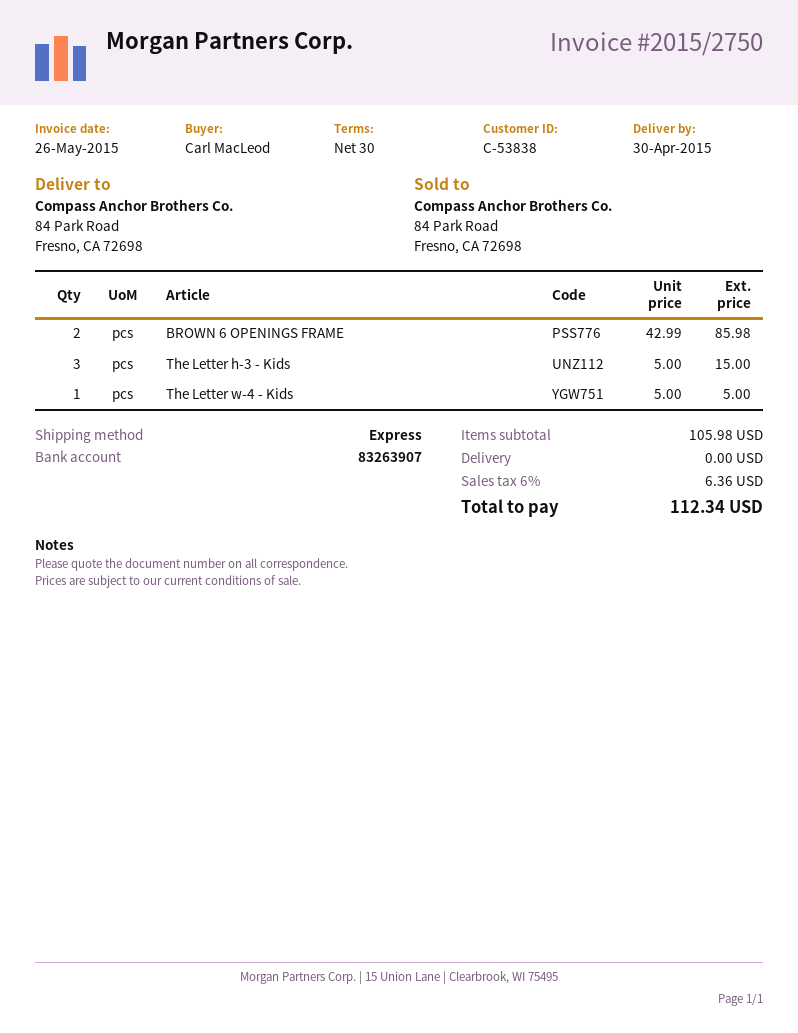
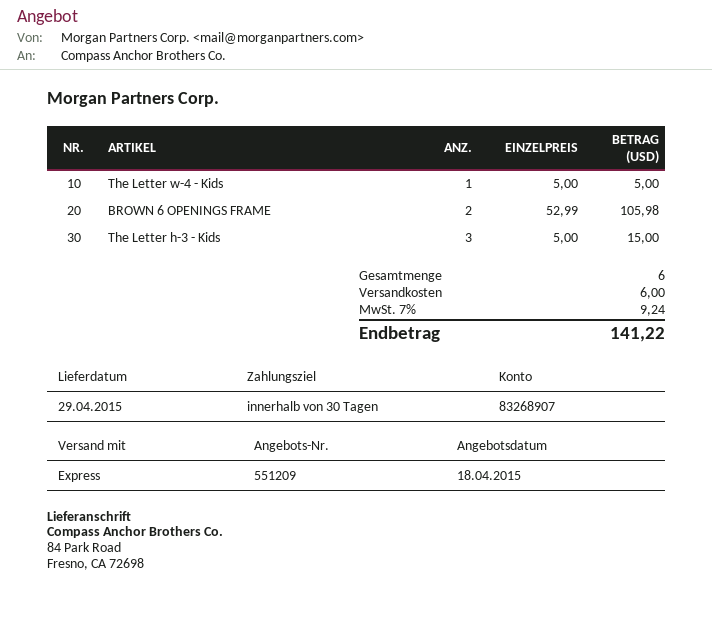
delivery date: 2015-04-30 -> 2015-04-29
bank account: 83263907 -> 83268907
BROWN 6 OPENINGS FRAME: 2 x 42.99 = 85.98 -> 2 x 52.99 = 105.98
shipping: 0.00 -> 6.00
tax: 6% = 6.36 -> 7% = 9.24
total: 112.34 -> 141.22

